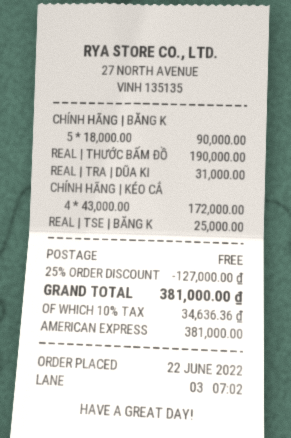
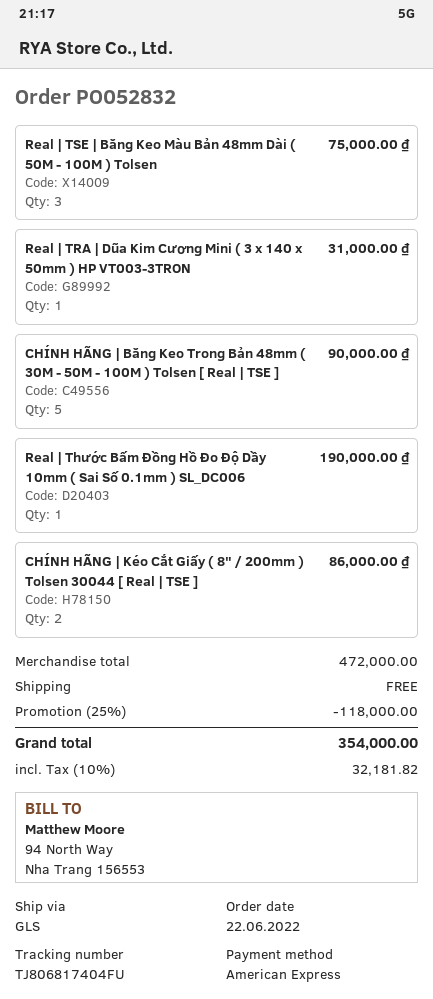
CHÍNH HÃNG | KÉO CẮ: 4 for 172000.00 -> 2 for 86000.00
REAL | TSE | BĂNG K: 1 for 25000.00 -> 3 for 75000.00
discount: 25% = 127000.00 -> 25% = 118000.00
tax: 10% = 34636.36 -> 10% = 32181.82
total: 381000.00 -> 354000.00

